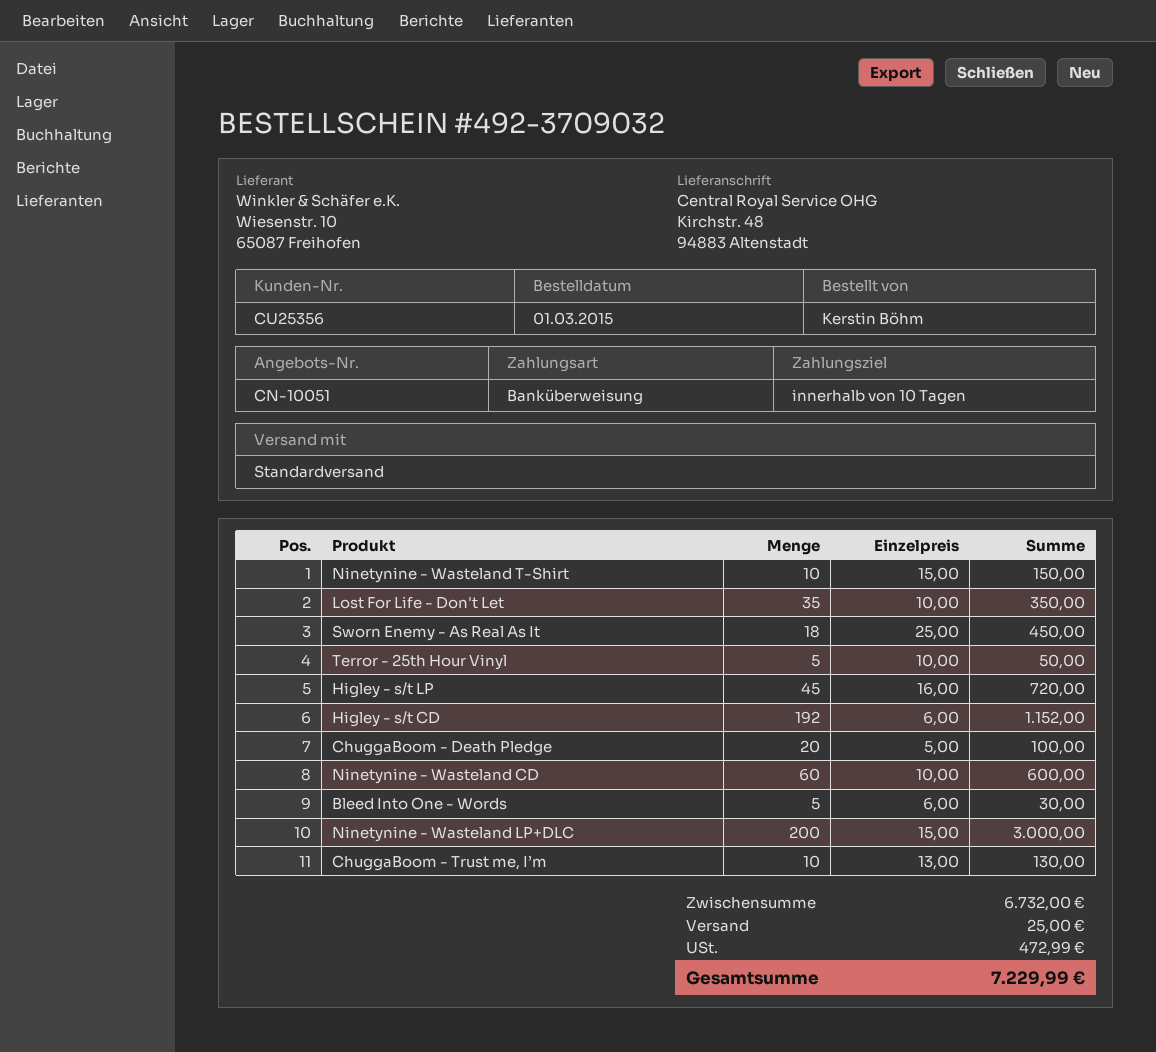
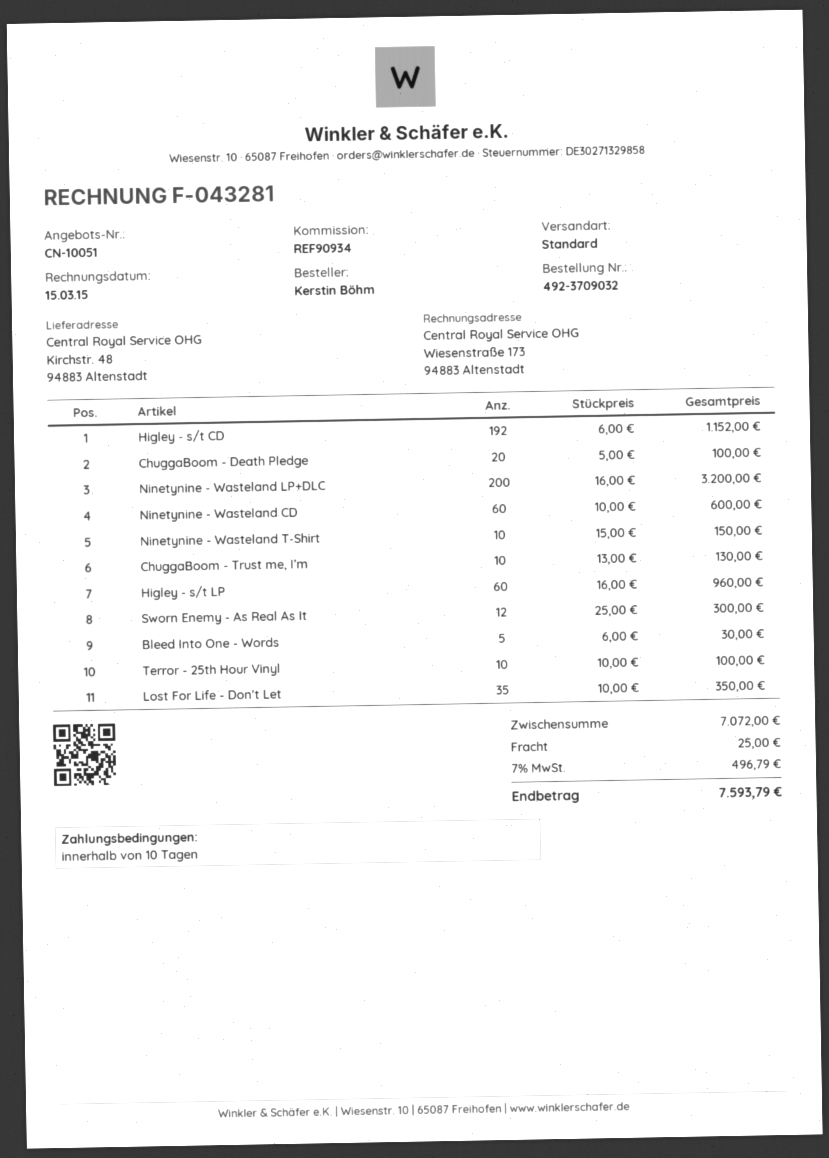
Sworn Enemy - As Real As It: 18 x 25.00 = 450.00 -> 12 x 25.00 = 300.00
Terror - 25th Hour Vinyl: 5 x 10.00 = 50.00 -> 10 x 10.00 = 100.00
Higley - s/t LP: 45 x 16.00 = 720.00 -> 60 x 16.00 = 960.00
Ninetynine - Wasteland LP+DLC: 200 x 15.00 = 3000.00 -> 200 x 16.00 = 3200.00
subtotal: 6732.00 -> 7072.00
tax: 472.99 -> 496.79
total: 7229.99 -> 7593.79

